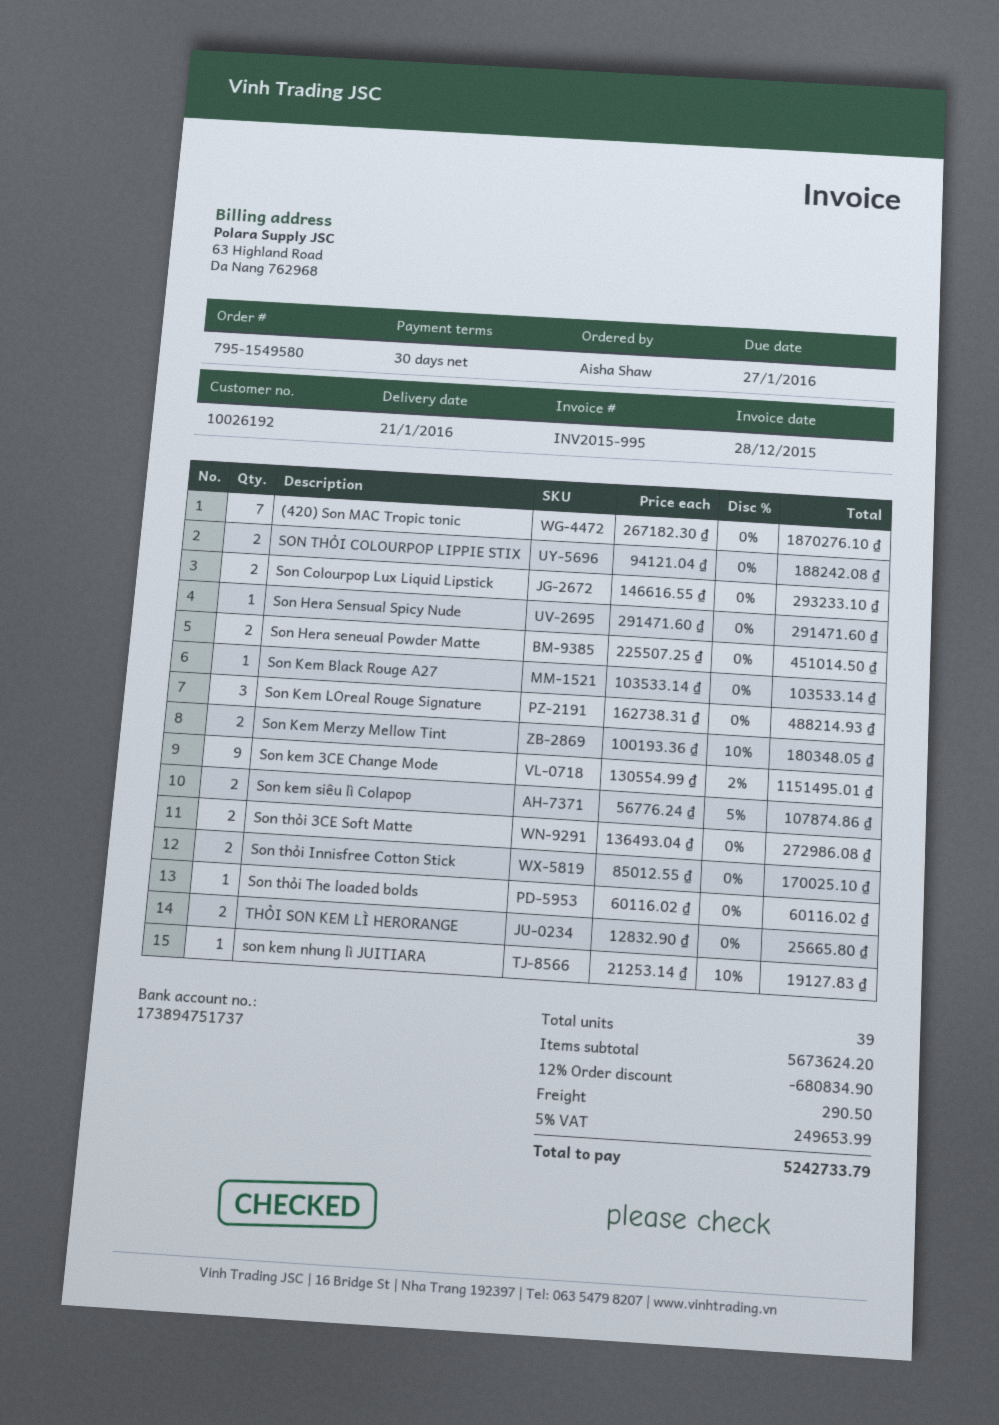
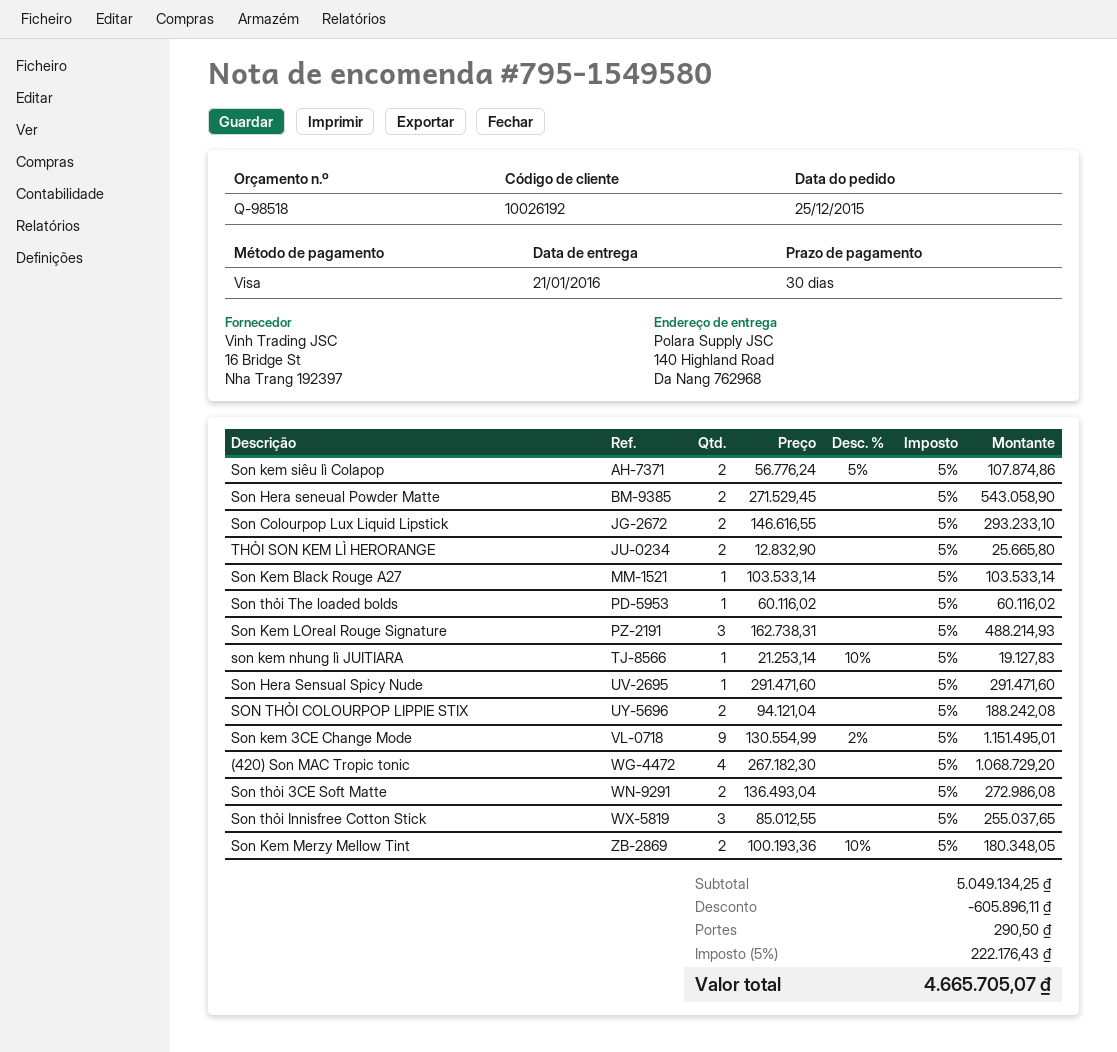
(420) Son MAC Tropic tonic: 7 x 267182.30 = 1870276.10 -> 4 x 267182.30 = 1068729.20
Son Hera seneual Powder Matte: 2 x 225507.25 = 451014.50 -> 2 x 271529.45 = 543058.90
Son thỏi Innisfree Cotton Stick: 2 x 85012.55 = 170025.10 -> 3 x 85012.55 = 255037.65
subtotal: 5673624.20 -> 5049134.25
discount: 680834.90 -> 605896.11
tax: 5% = 249653.99 -> 5% = 222176.43
total: 5242733.79 -> 4665705.07

